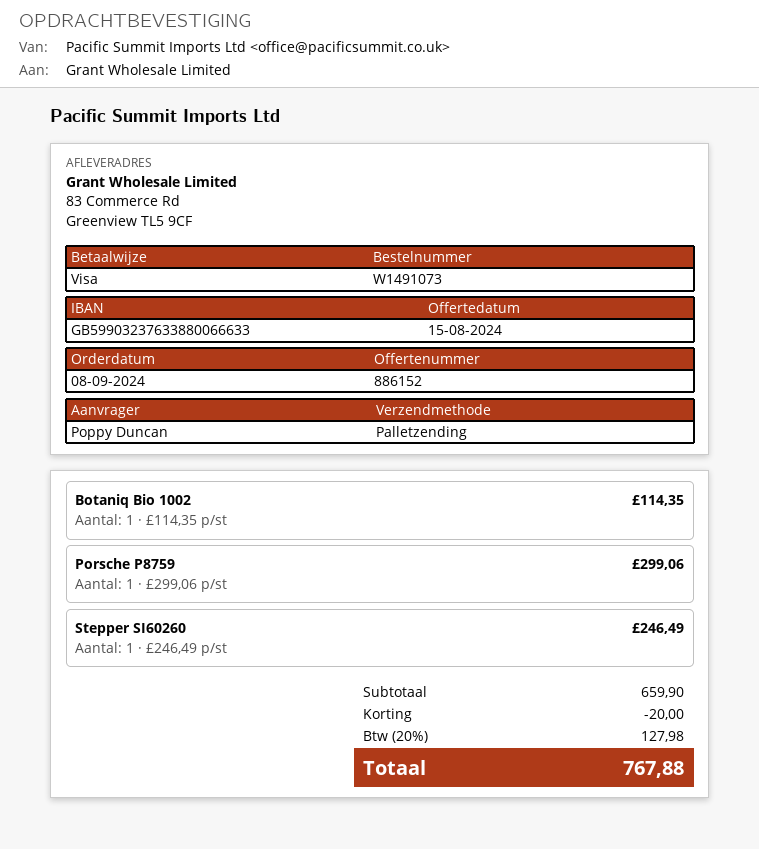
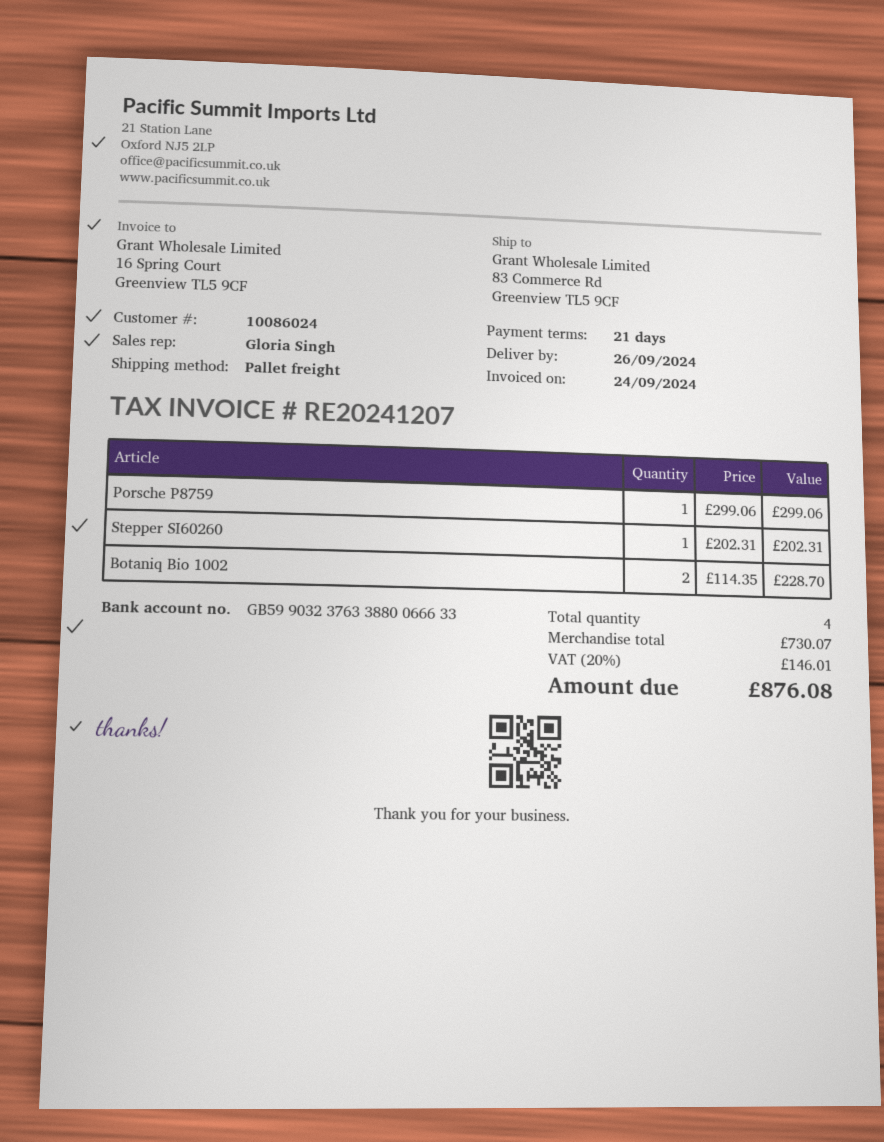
Botaniq Bio 1002: 1 x 114.35 = 114.35 -> 2 x 114.35 = 228.70
Stepper SI60260: 1 x 246.49 = 246.49 -> 1 x 202.31 = 202.31
subtotal: 659.90 -> 730.07
discount: 20.00 -> none
tax: 20% = 127.98 -> 20% = 146.01
total: 767.88 -> 876.08

